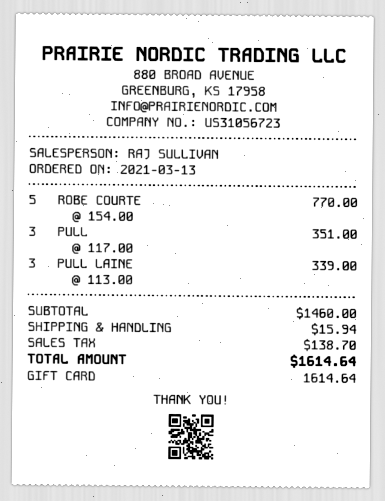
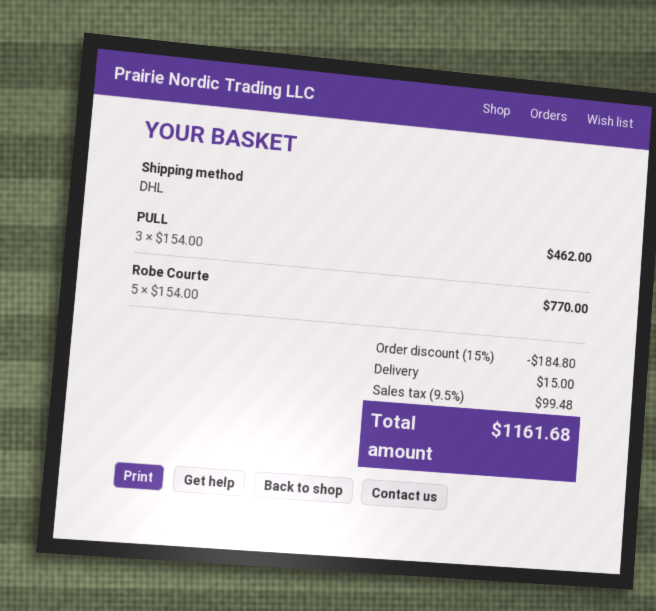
PULL: 3 x 117.00 = 351.00 -> 3 x 154.00 = 462.00
PULL LAINE: 3 x 113.00 = 339.00 -> none
discount: none -> 15% = 184.80
shipping: 15.94 -> 15.00
tax: 138.70 -> 99.48
total: 1614.64 -> 1161.68

